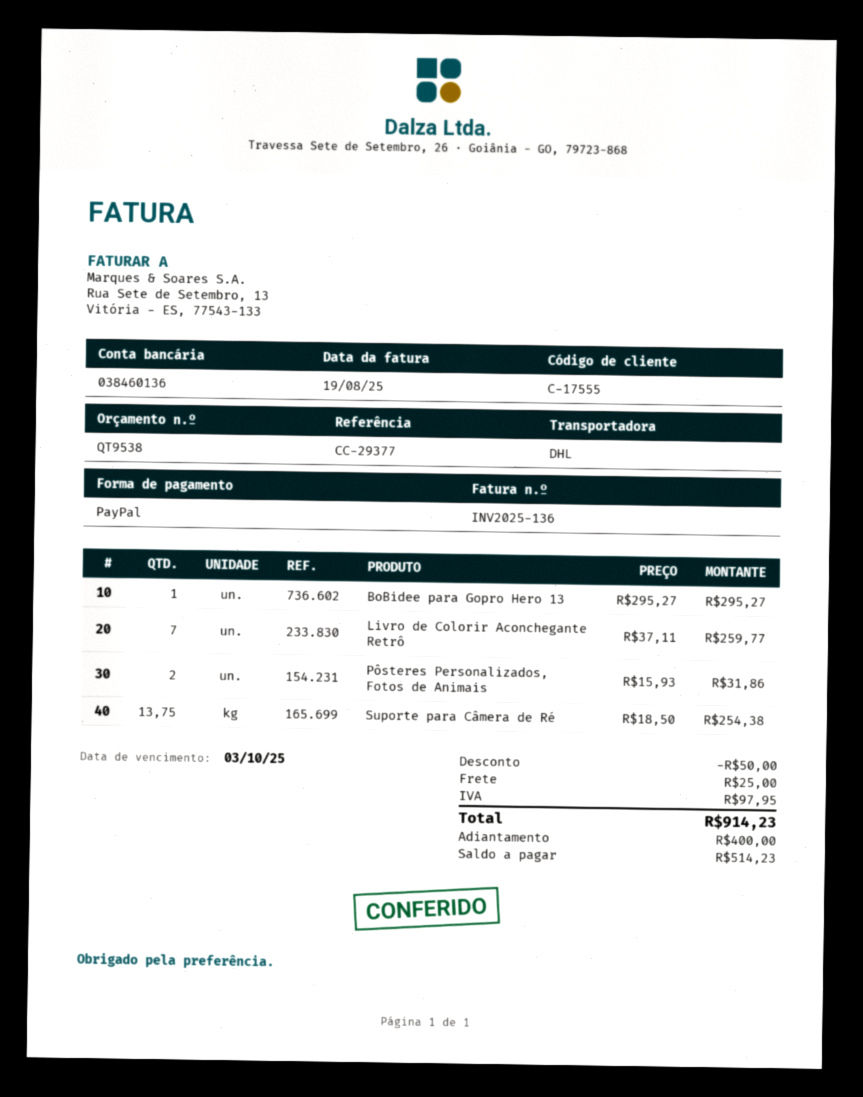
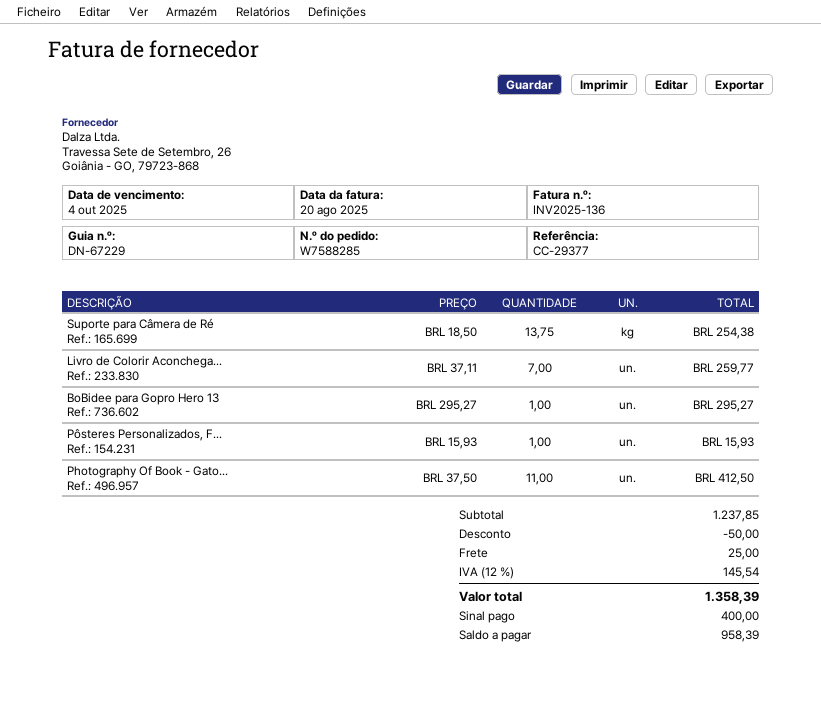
invoice date: 2025-08-19 -> 2025-08-20
due date: 2025-10-03 -> 2025-10-04
Pôsteres Personalizados, Fotos de Animais: 2 x 15.93 = 31.86 -> 1 x 15.93 = 15.93
Photography Of Book - Gato...: none -> 11 x 37.50 = 412.50
tax: 97.95 -> 145.54
total: 914.23 -> 1358.39
balance: 514.23 -> 958.39

